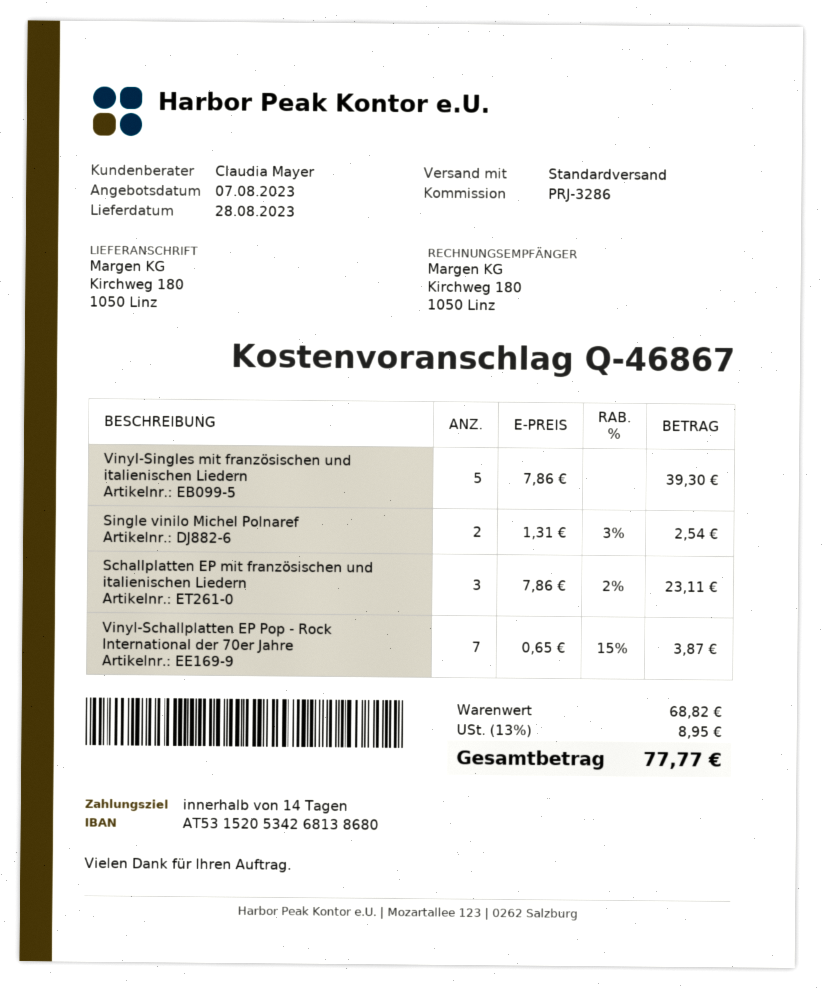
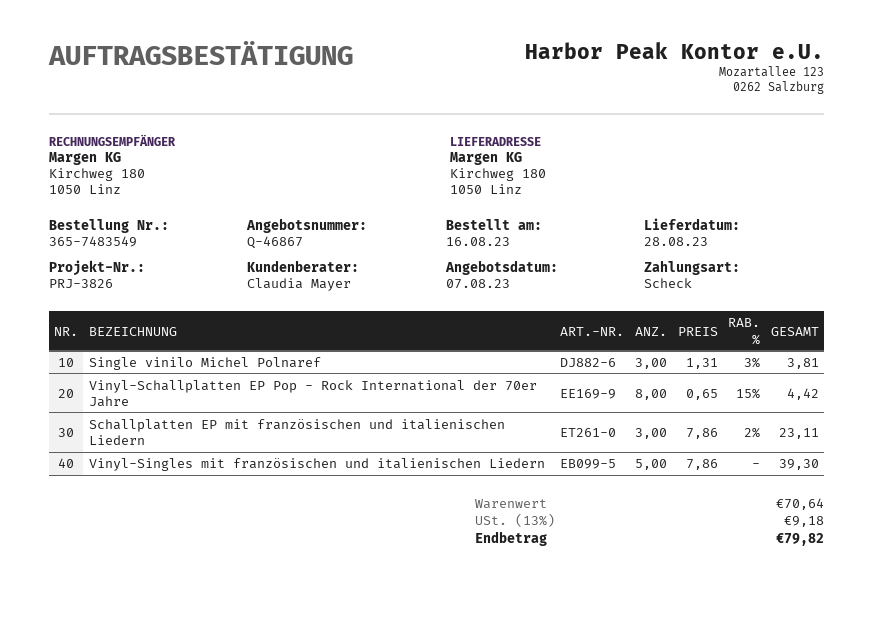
reference: PRJ-3286 -> PRJ-3826
Single vinilo Michel Polnaref: 2 x 1.31 - 3% = 2.54 -> 3 x 1.31 - 3% = 3.81
Vinyl-Schallplatten EP Pop - Rock International der 70er Jahre: 7 x 0.65 - 15% = 3.87 -> 8 x 0.65 - 15% = 4.42
subtotal: 68.82 -> 70.64
tax: 13% = 8.95 -> 13% = 9.18
total: 77.77 -> 79.82

